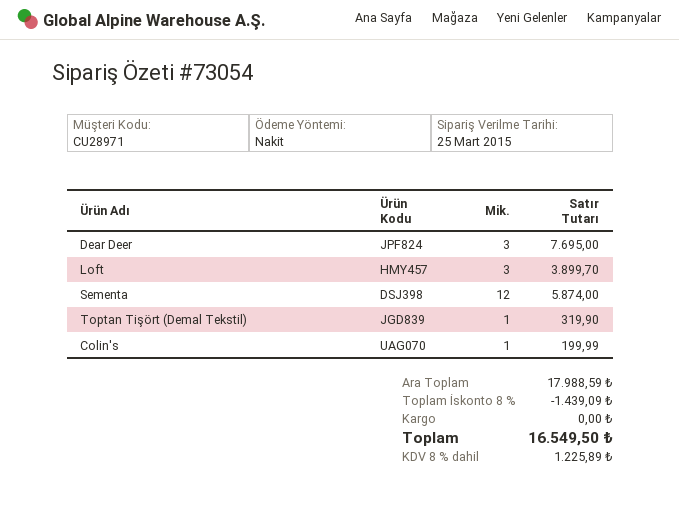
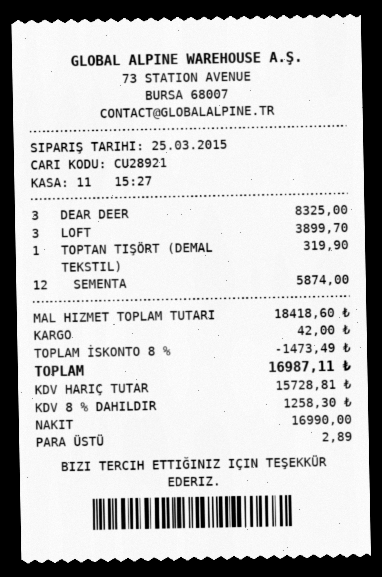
customer number: CU28971 -> CU28921
Dear Deer: 3 for 7695.00 -> 3 for 8325.00
Colin's: 1 for 199.99 -> none
subtotal: 17988.59 -> 18418.60
discount: 8% = 1439.09 -> 8% = 1473.49
shipping: 0.00 -> 42.00
tax: 8% = 1225.89 -> 8% = 1258.30
total: 16549.50 -> 16987.11

